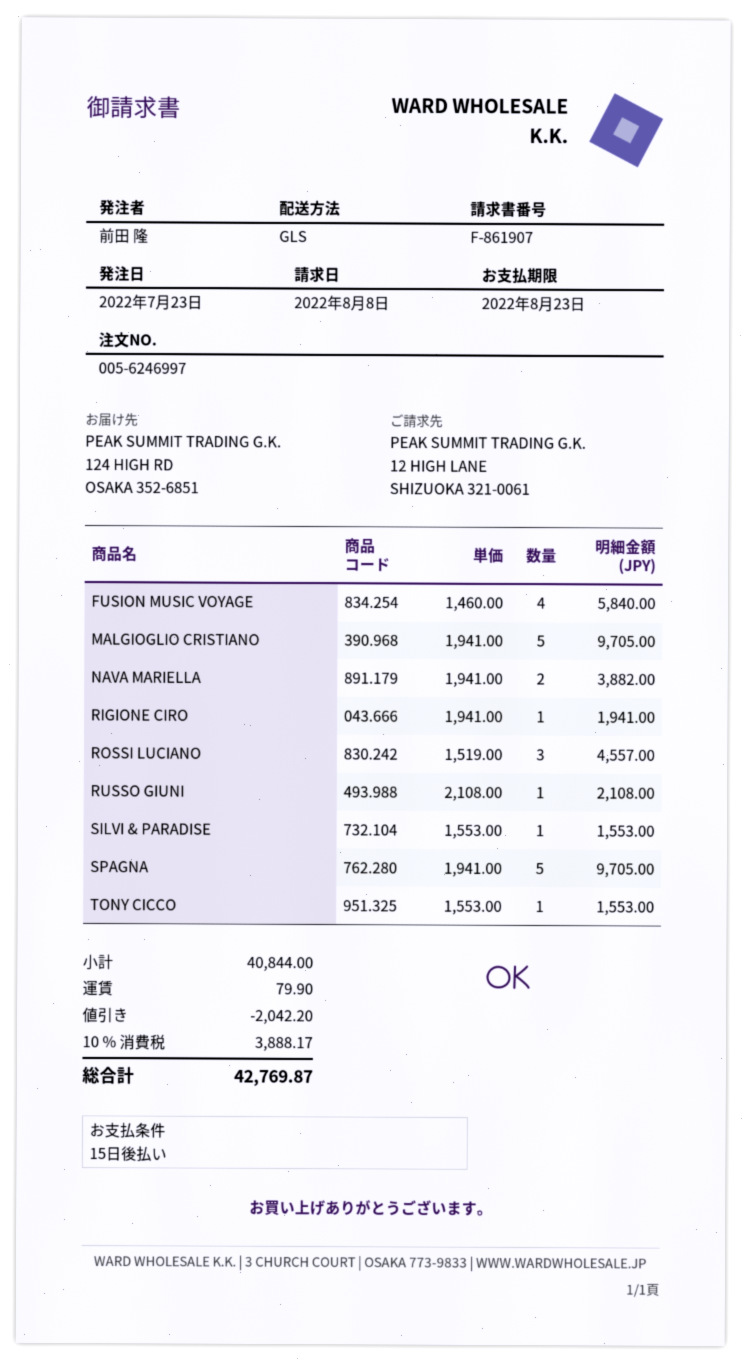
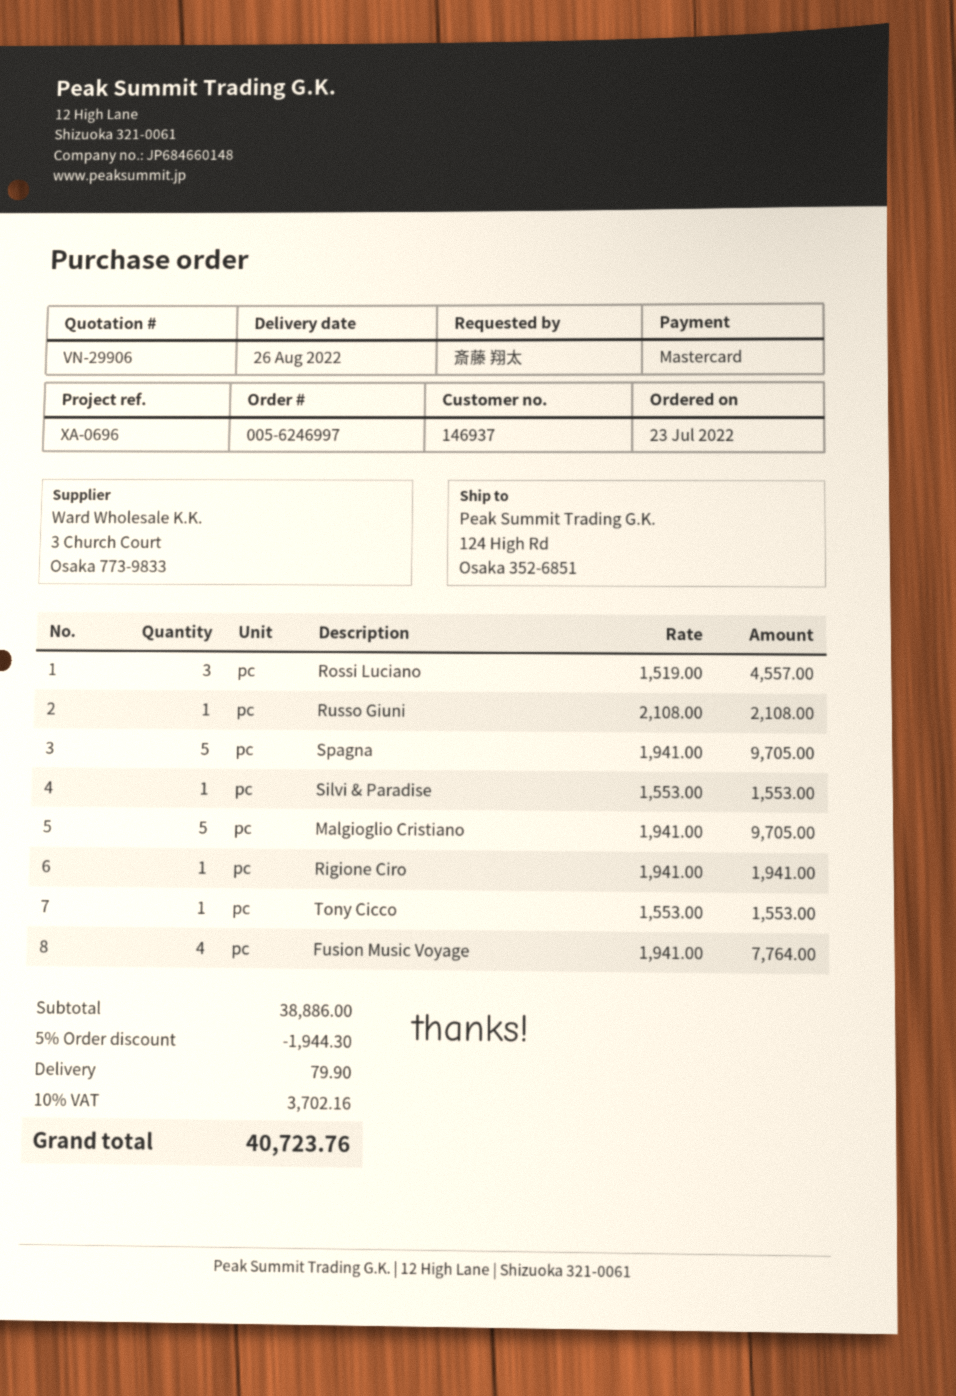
ordered by: 前田 隆 -> 斎藤 翔太
FUSION MUSIC VOYAGE: 4 x 1460.00 = 5840.00 -> 4 x 1941.00 = 7764.00
NAVA MARIELLA: 2 x 1941.00 = 3882.00 -> none
subtotal: 40844.00 -> 38886.00
discount: 2042.20 -> 1944.30
tax: 10% = 3888.17 -> 10% = 3702.16
total: 42769.87 -> 40723.76

